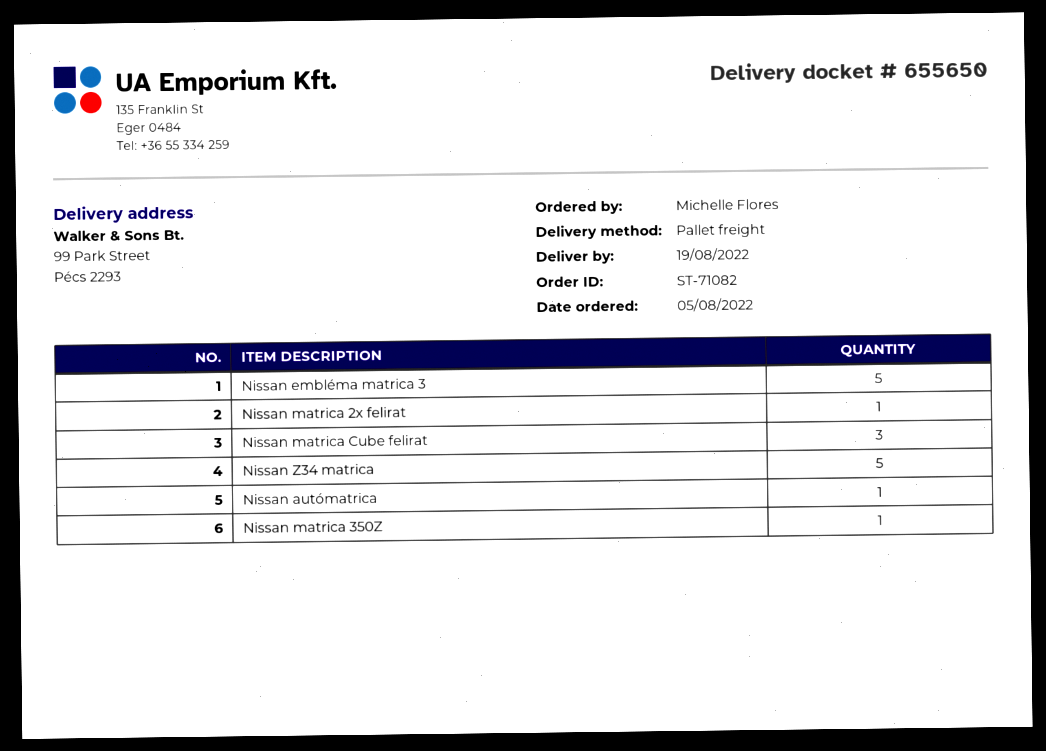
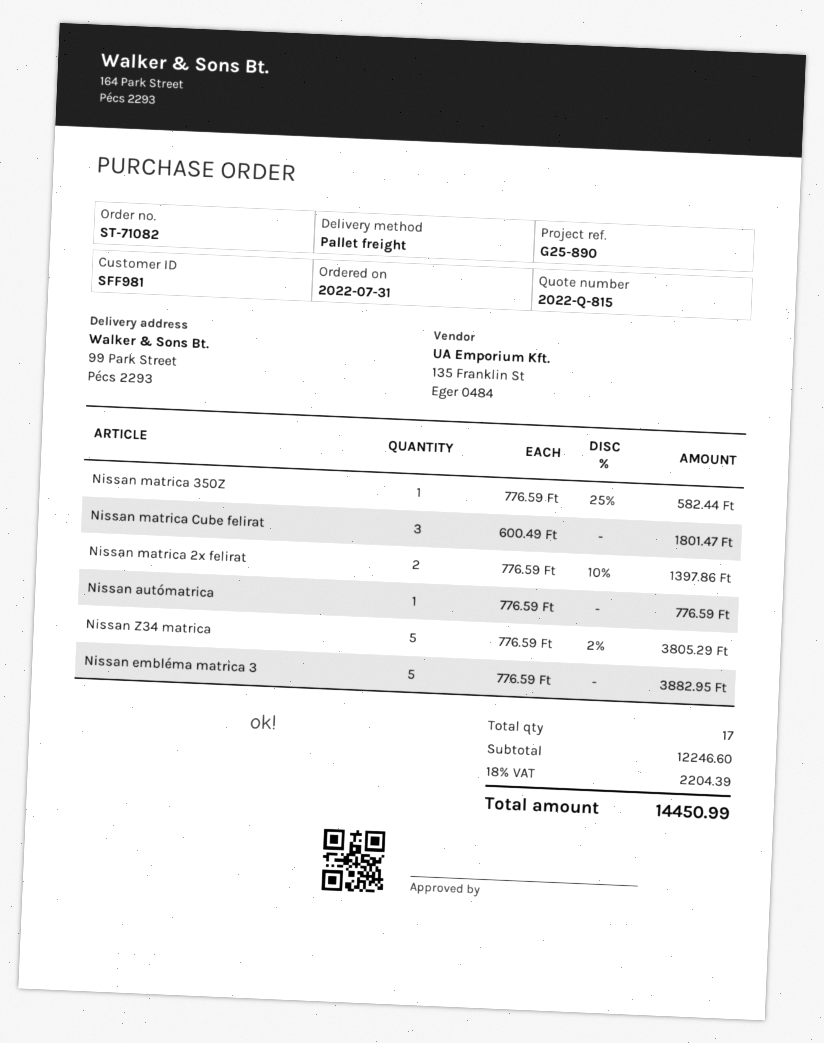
order date: 2022-08-05 -> 2022-07-31
Nissan matrica 2x felirat: 1 -> 2

